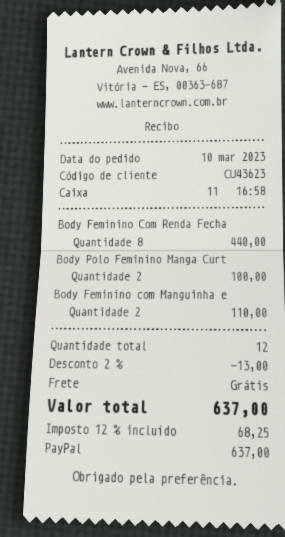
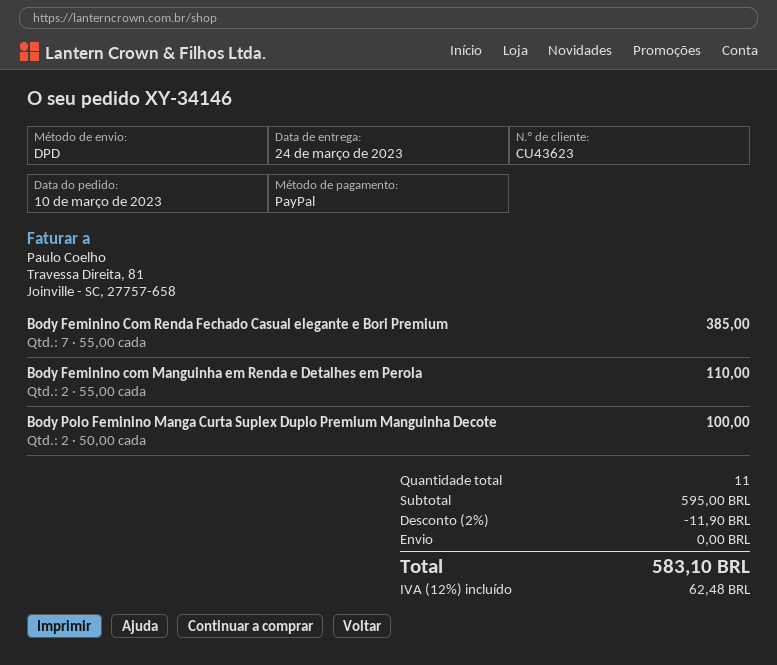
Body Feminino Com Renda Fecha: 8 for 440.00 -> 7 for 385.00
total quantity: 12 -> 11
discount: 2% = 13.00 -> 2% = 11.90
tax: 12% = 68.25 -> 12% = 62.48
total: 637.00 -> 583.10

